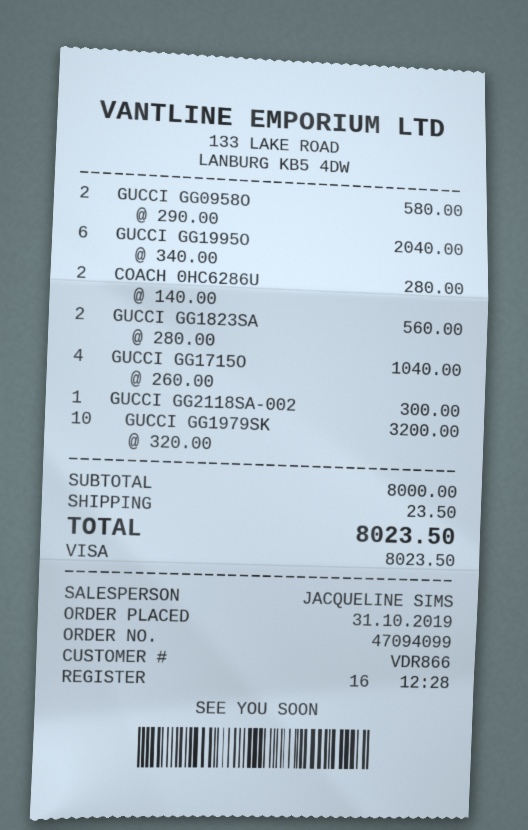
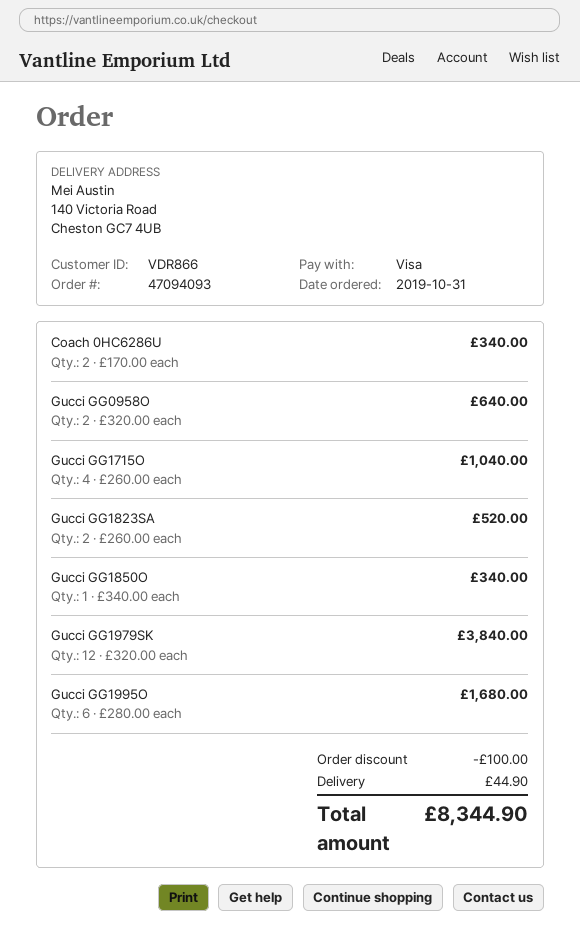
order number: 47094099 -> 47094093
GUCCI GG0958O: 2 x 290.00 = 580.00 -> 2 x 320.00 = 640.00
GUCCI GG1995O: 6 x 340.00 = 2040.00 -> 6 x 280.00 = 1680.00
COACH 0HC6286U: 2 x 140.00 = 280.00 -> 2 x 170.00 = 340.00
GUCCI GG1823SA: 2 x 280.00 = 560.00 -> 2 x 260.00 = 520.00
GUCCI GG2118SA-002: 1 x 300.00 = 300.00 -> none
GUCCI GG1979SK: 10 x 320.00 = 3200.00 -> 12 x 320.00 = 3840.00
Gucci GG1850O: none -> 1 x 340.00 = 340.00
discount: none -> 100.00
shipping: 23.50 -> 44.90
total: 8023.50 -> 8344.90

